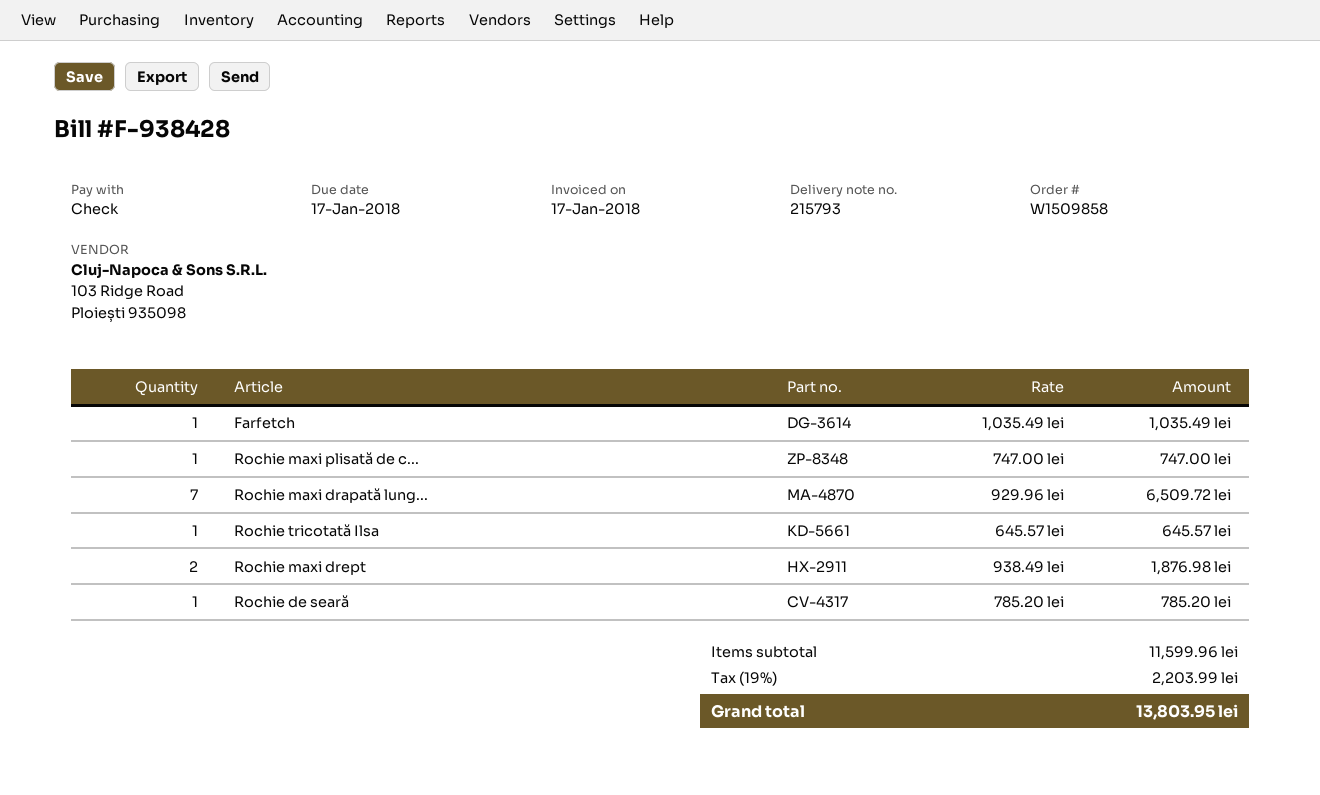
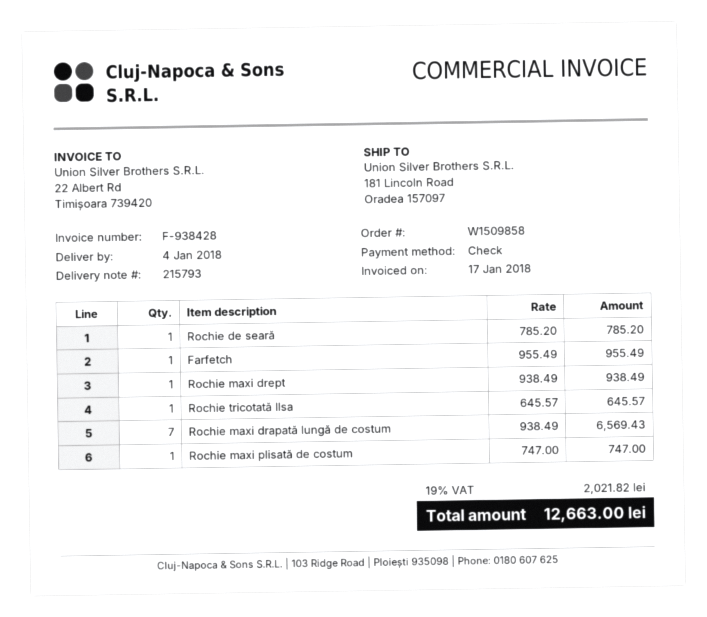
Farfetch: 1 x 1035.49 = 1035.49 -> 1 x 955.49 = 955.49
Rochie maxi drapată lung...: 7 x 929.96 = 6509.72 -> 7 x 938.49 = 6569.43
Rochie maxi drept: 2 x 938.49 = 1876.98 -> 1 x 938.49 = 938.49
tax: 19% = 2203.99 -> 19% = 2021.82
total: 13803.95 -> 12663.00

